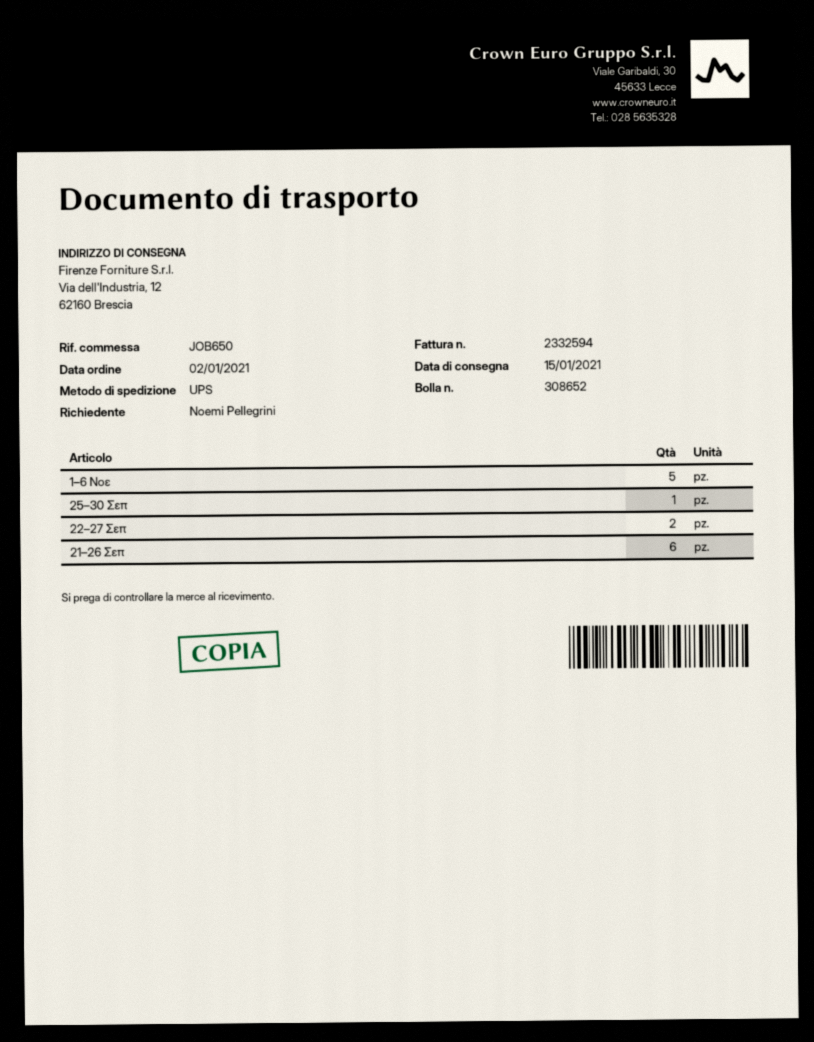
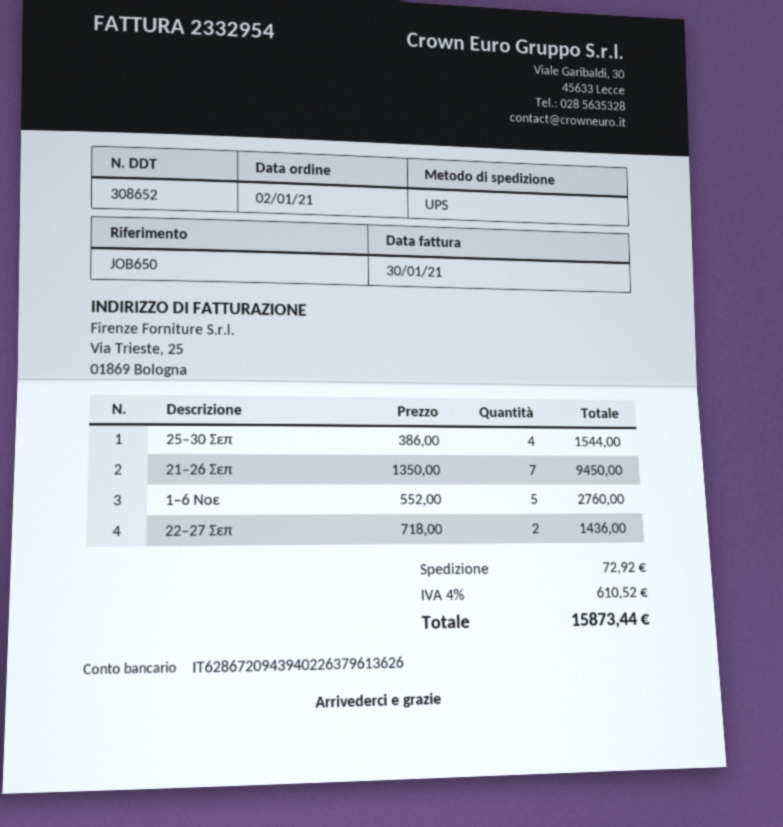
invoice number: 2332594 -> 2332954
25–30 Σεπ: 1 -> 4
21–26 Σεπ: 6 -> 7

